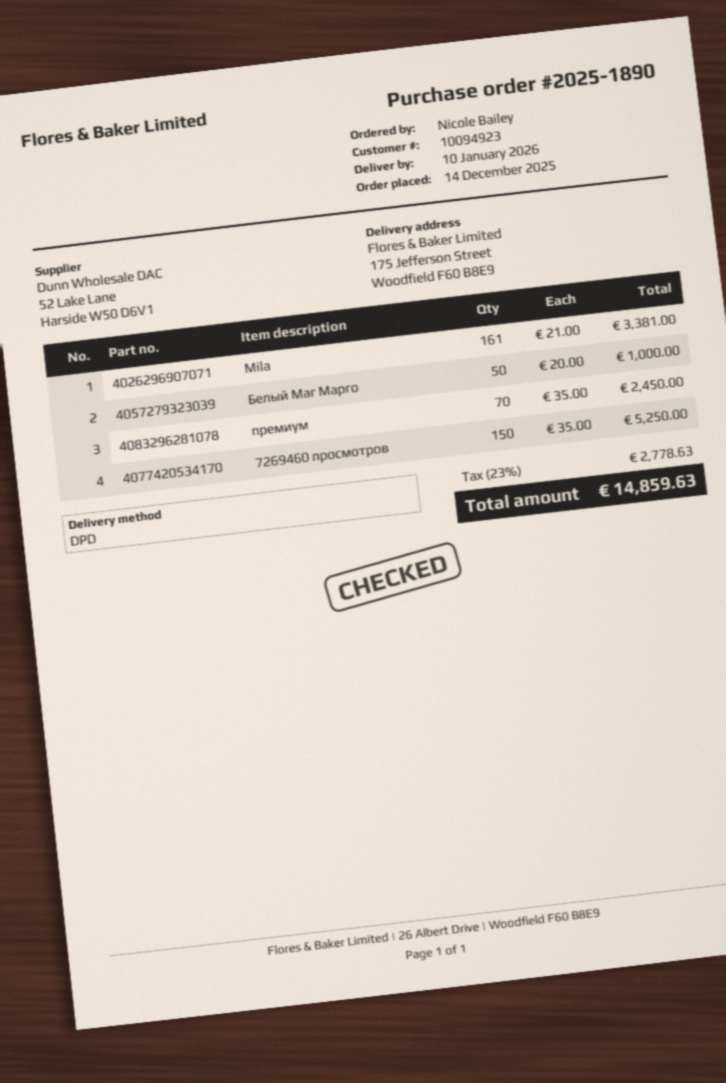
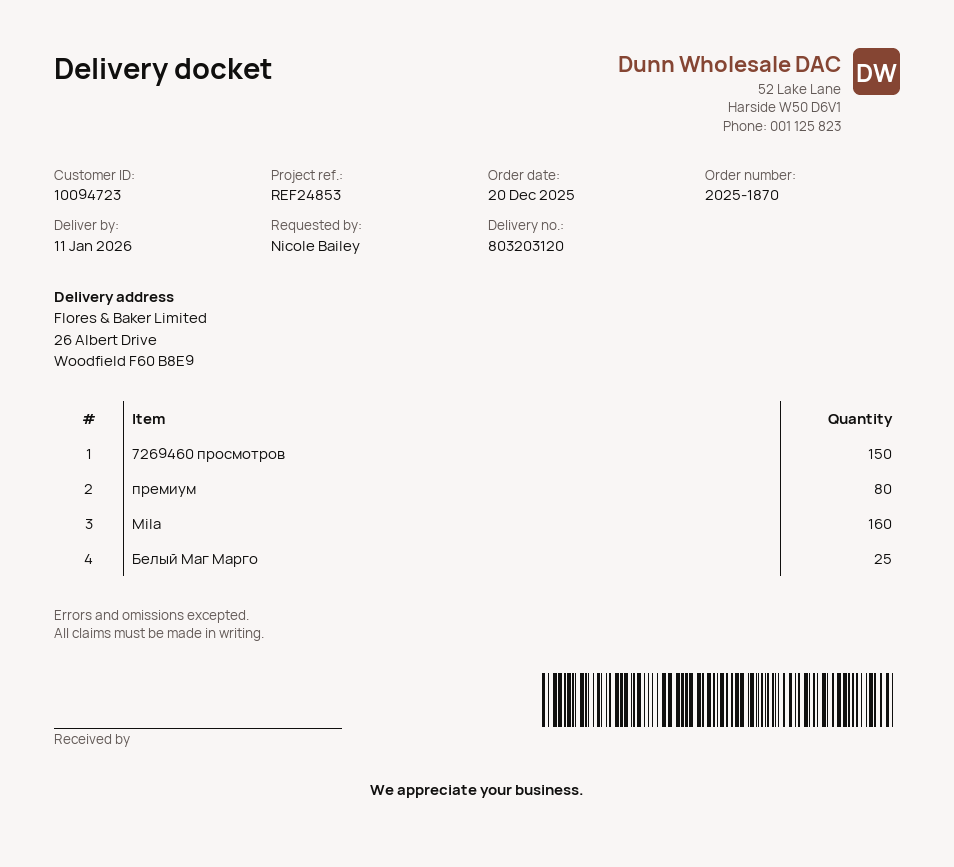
order number: 2025-1890 -> 2025-1870
order date: 2025-12-14 -> 2025-12-20
delivery date: 2026-01-10 -> 2026-01-11
customer number: 10094923 -> 10094723
ship to: 175 Jefferson Street, Woodfield F60 B8E9 -> 26 Albert Drive, Woodfield F60 B8E9
Mila: 161 -> 160
Белый Маг Марго: 50 -> 25
премиум: 70 -> 80

